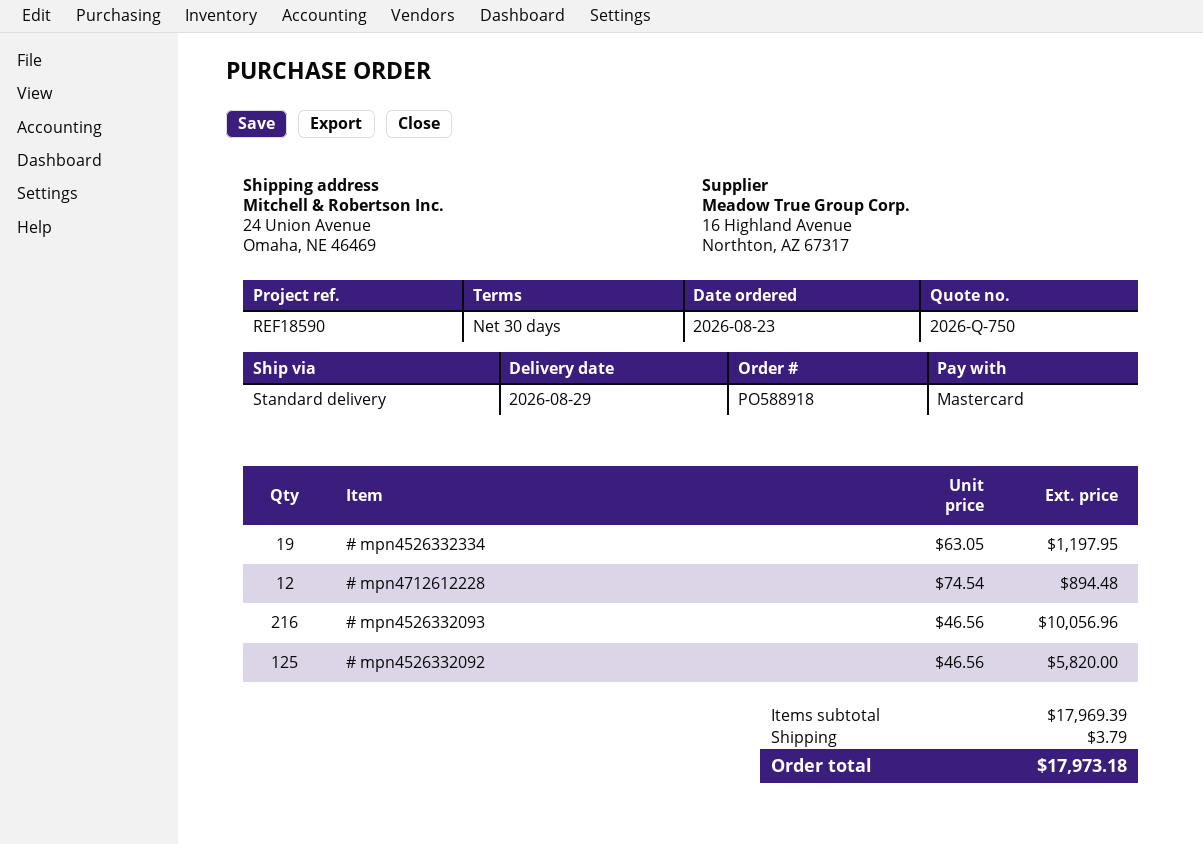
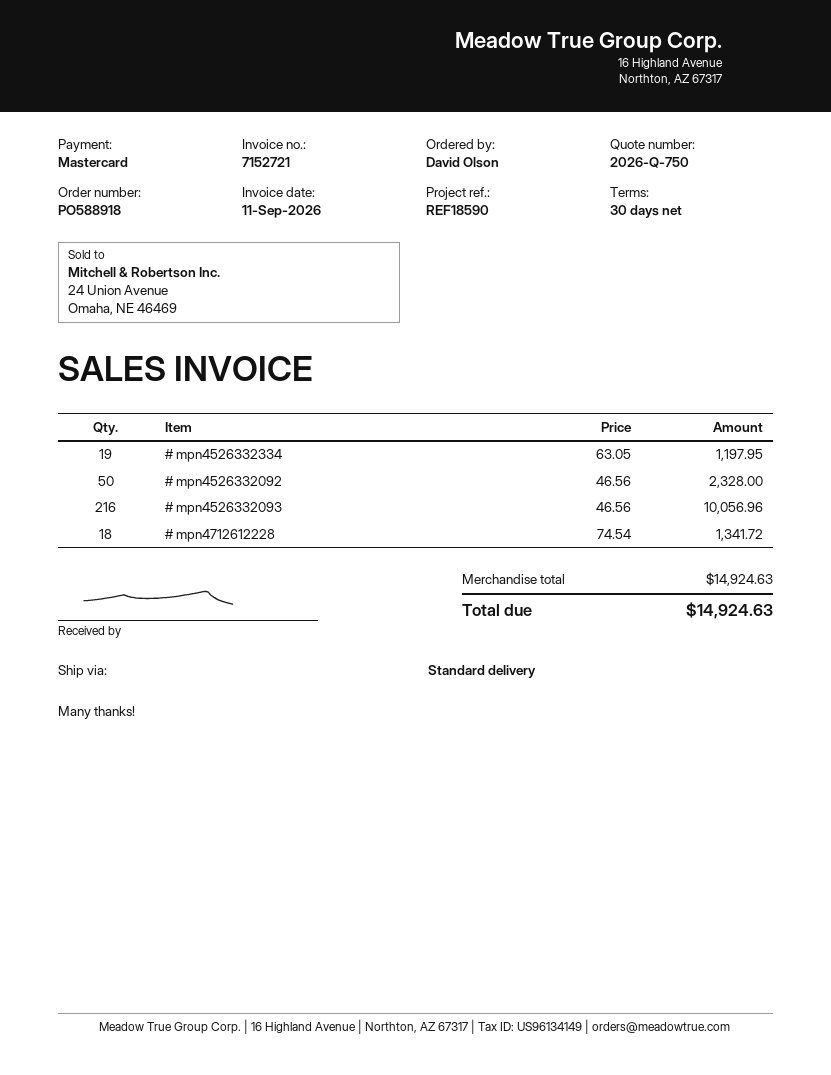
# mpn4712612228: 12 x 74.54 = 894.48 -> 18 x 74.54 = 1341.72
# mpn4526332092: 125 x 46.56 = 5820.00 -> 50 x 46.56 = 2328.00
subtotal: 17969.39 -> 14924.63
shipping: 3.79 -> none
total: 17973.18 -> 14924.63

